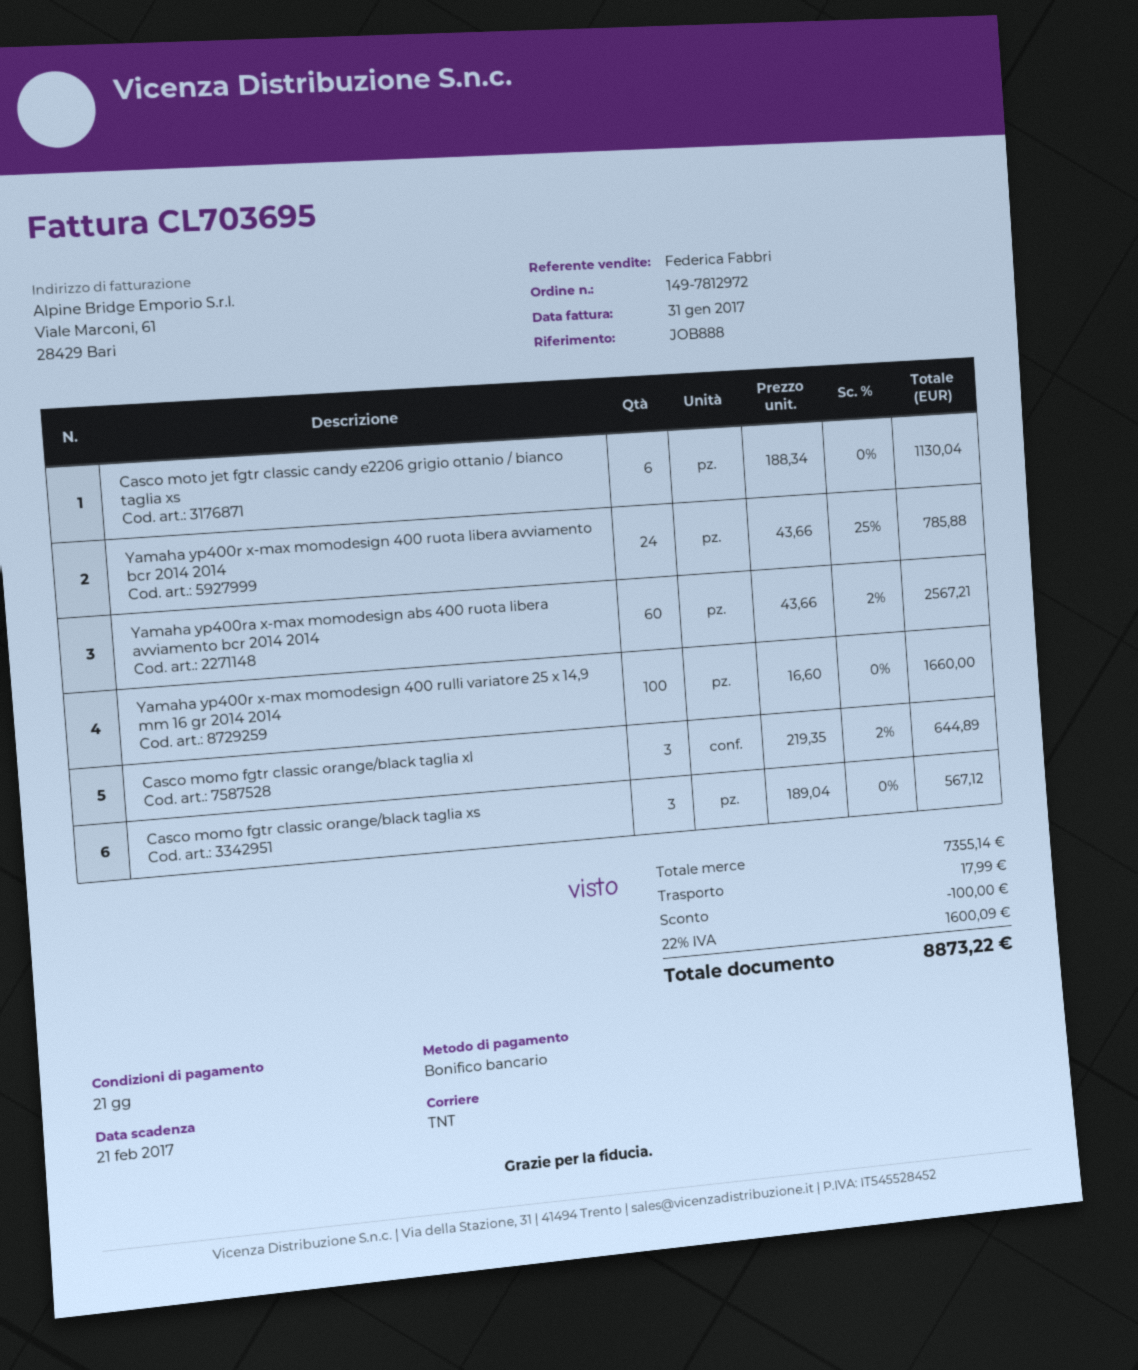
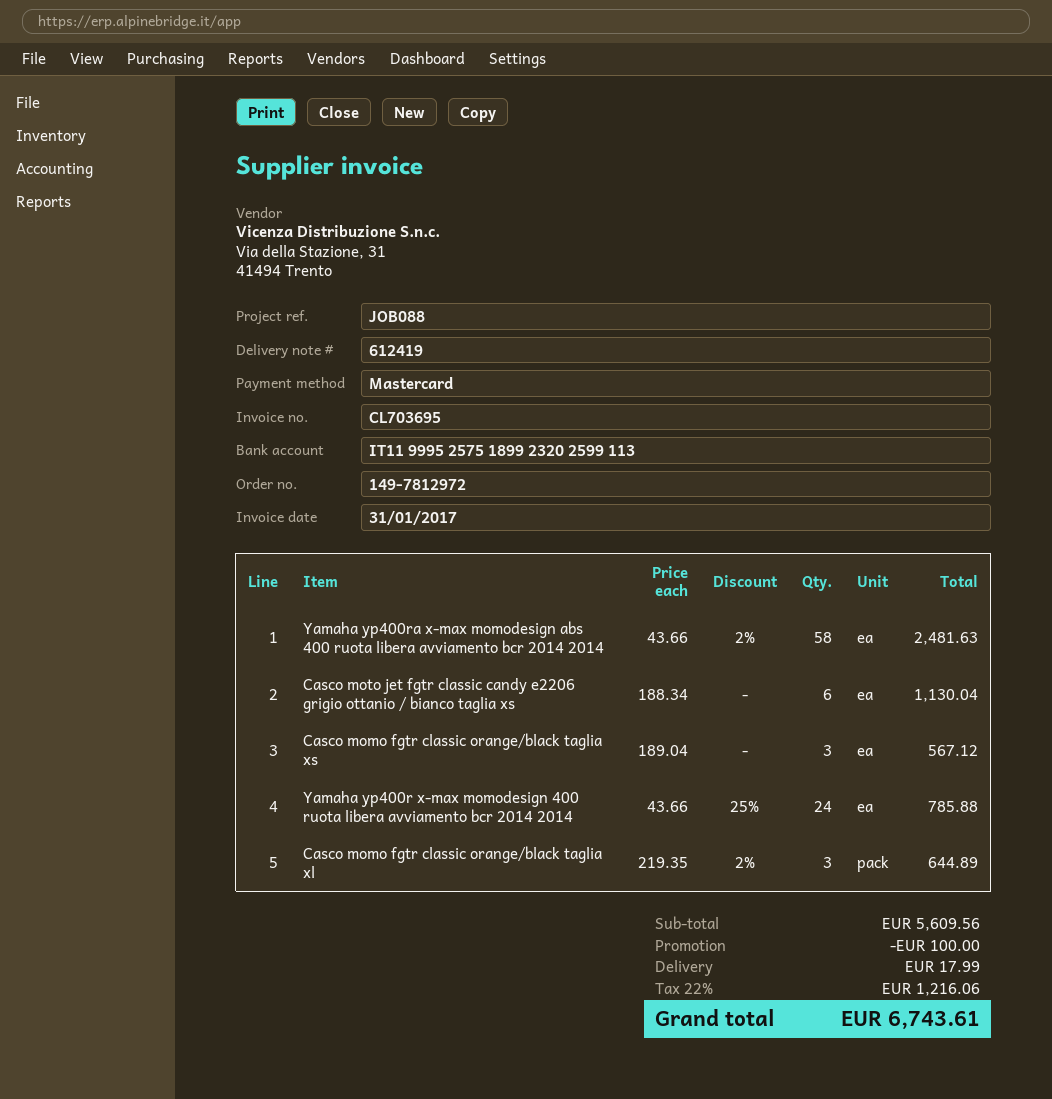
reference: JOB888 -> JOB088
payment method: bank transfer -> Mastercard
Yamaha yp400ra x-max momodesign abs 400 ruota libera avviamento bcr 2014 2014: 60 x 43.66 - 2% = 2567.21 -> 58 x 43.66 - 2% = 2481.63
Yamaha yp400r x-max momodesign 400 rulli variatore 25 x 14,9 mm 16 gr 2014 2014: 100 x 16.60 = 1660.00 -> none
subtotal: 7355.14 -> 5609.56
tax: 22% = 1600.09 -> 22% = 1216.06
total: 8873.22 -> 6743.61

